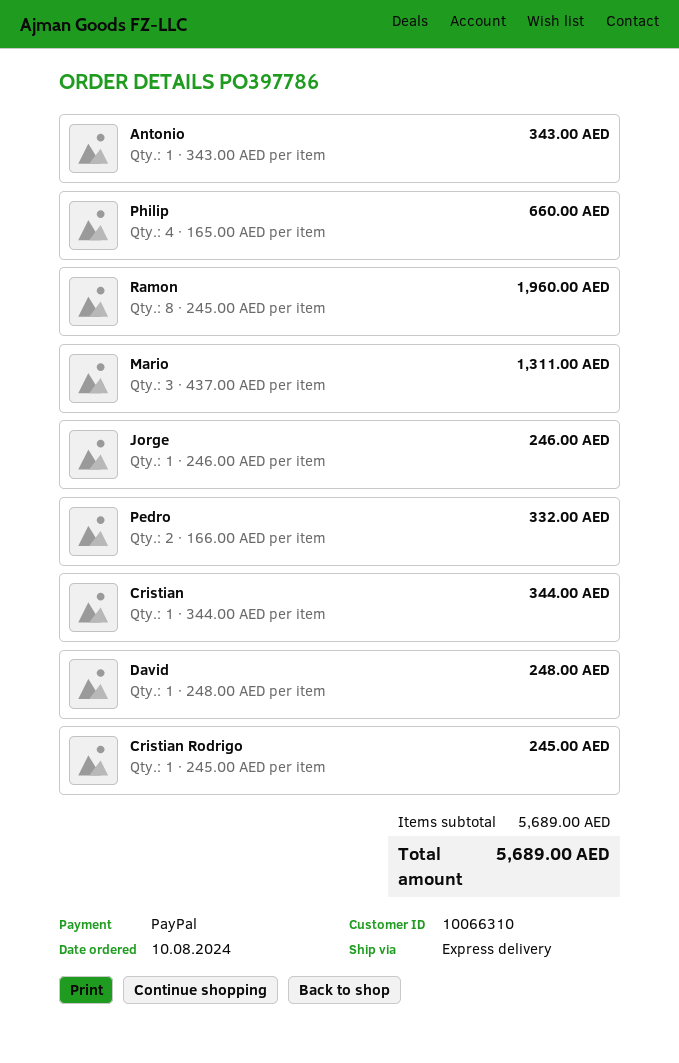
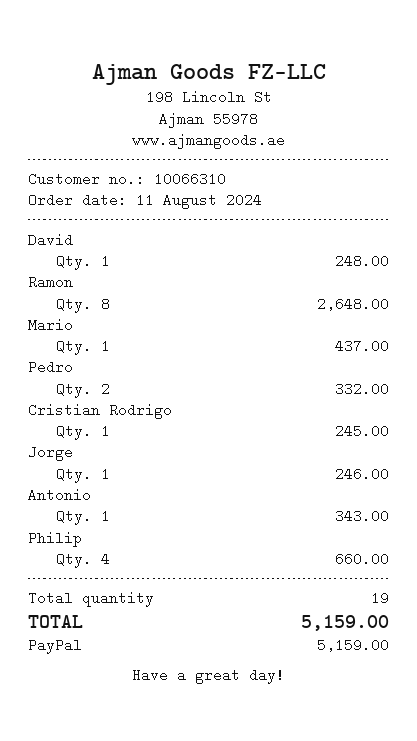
order date: 2024-08-10 -> 2024-08-11
Ramon: 8 for 1960.00 -> 8 for 2648.00
Mario: 3 for 1311.00 -> 1 for 437.00
Cristian: 1 for 344.00 -> none
total: 5689.00 -> 5159.00

